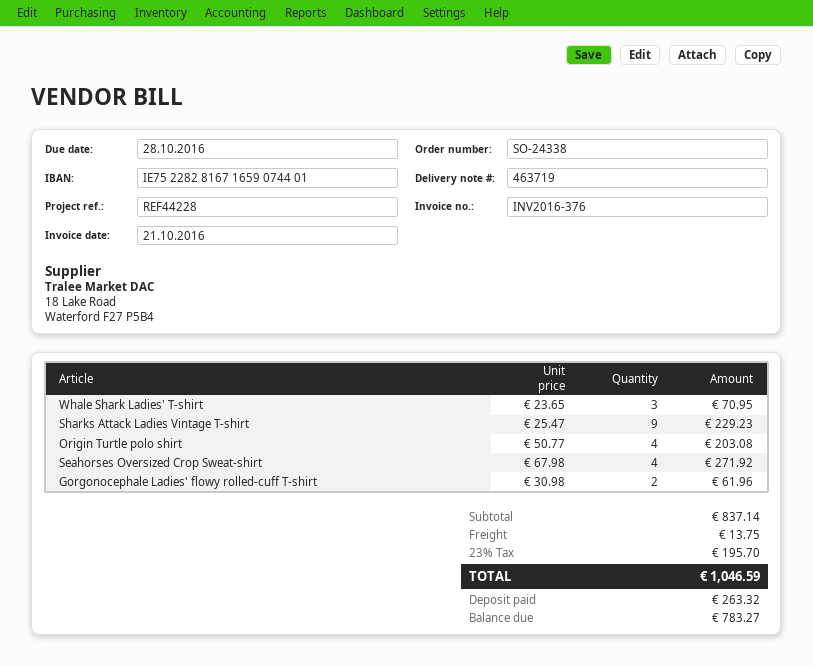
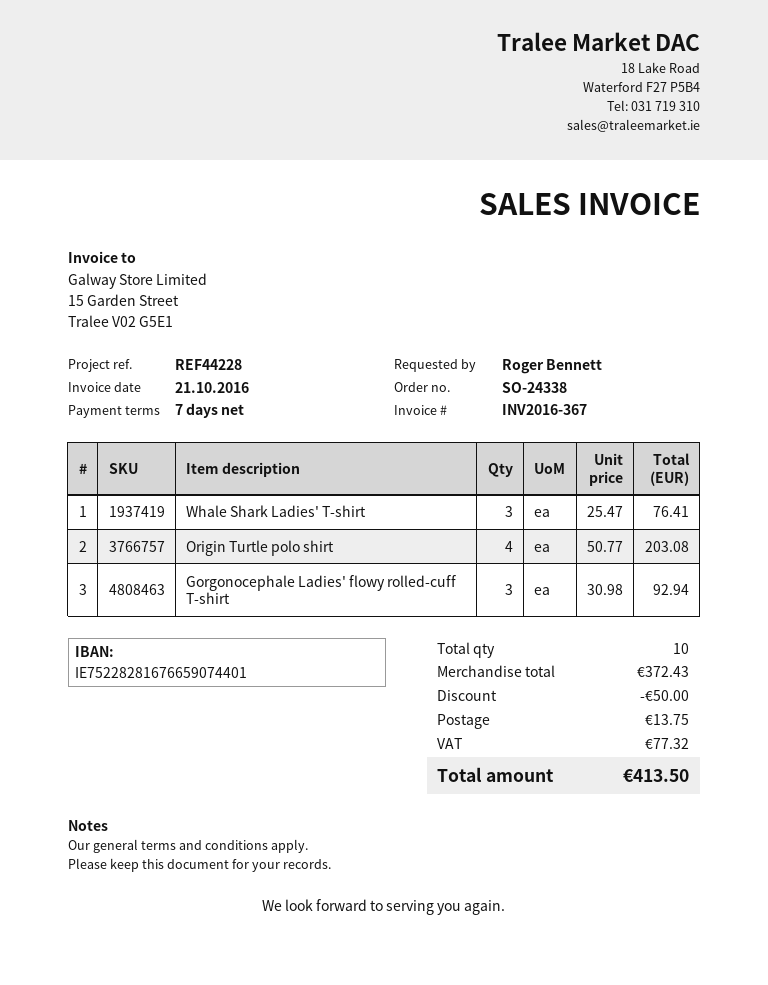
invoice number: INV2016-376 -> INV2016-367
bank account: IE75228281671659074401 -> IE75228281676659074401
Whale Shark Ladies' T-shirt: 3 x 23.65 = 70.95 -> 3 x 25.47 = 76.41
Sharks Attack Ladies Vintage T-shirt: 9 x 25.47 = 229.23 -> none
Seahorses Oversized Crop Sweat-shirt: 4 x 67.98 = 271.92 -> none
Gorgonocephale Ladies' flowy rolled-cuff T-shirt: 2 x 30.98 = 61.96 -> 3 x 30.98 = 92.94
subtotal: 837.14 -> 372.43
discount: none -> 50.00
tax: 195.70 -> 77.32
total: 1046.59 -> 413.50

